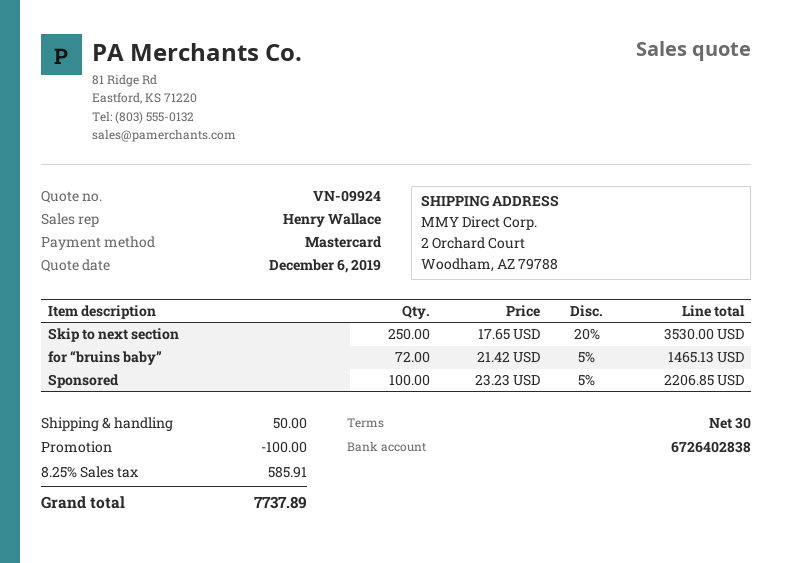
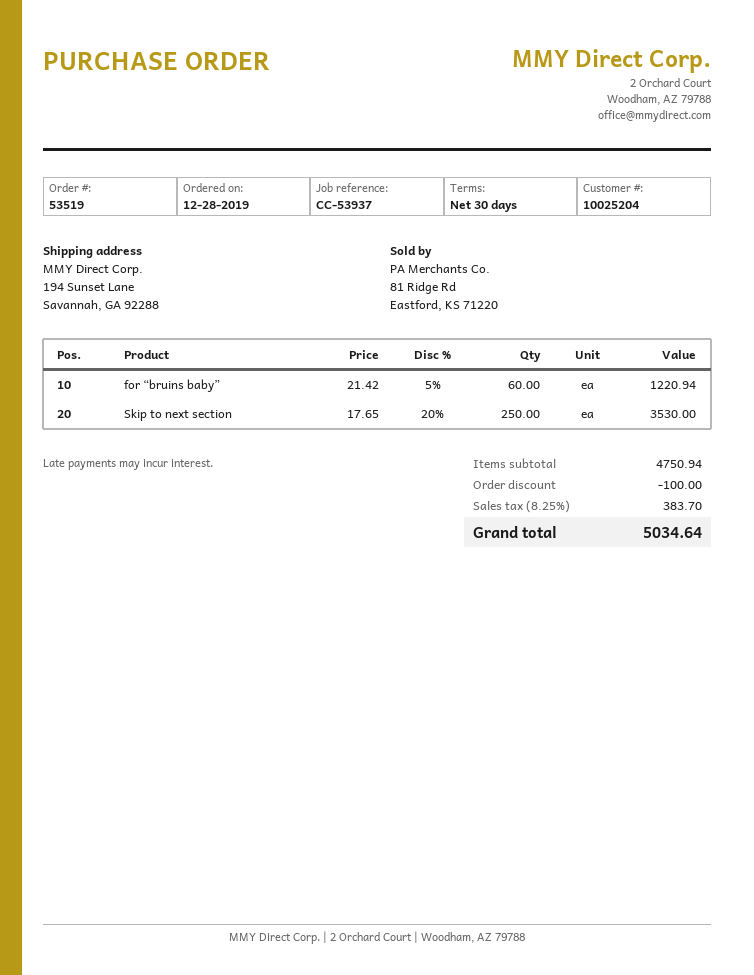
ship to: 2 Orchard Court, Woodham, AZ 79788 -> 194 Sunset Lane, Savannah, GA 92288
for “bruins baby”: 72 x 21.42 - 5% = 1465.13 -> 60 x 21.42 - 5% = 1220.94
Sponsored: 100 x 23.23 - 5% = 2206.85 -> none
shipping: 50.00 -> none
tax: 8.25% = 585.91 -> 8.25% = 383.70
total: 7737.89 -> 5034.64

